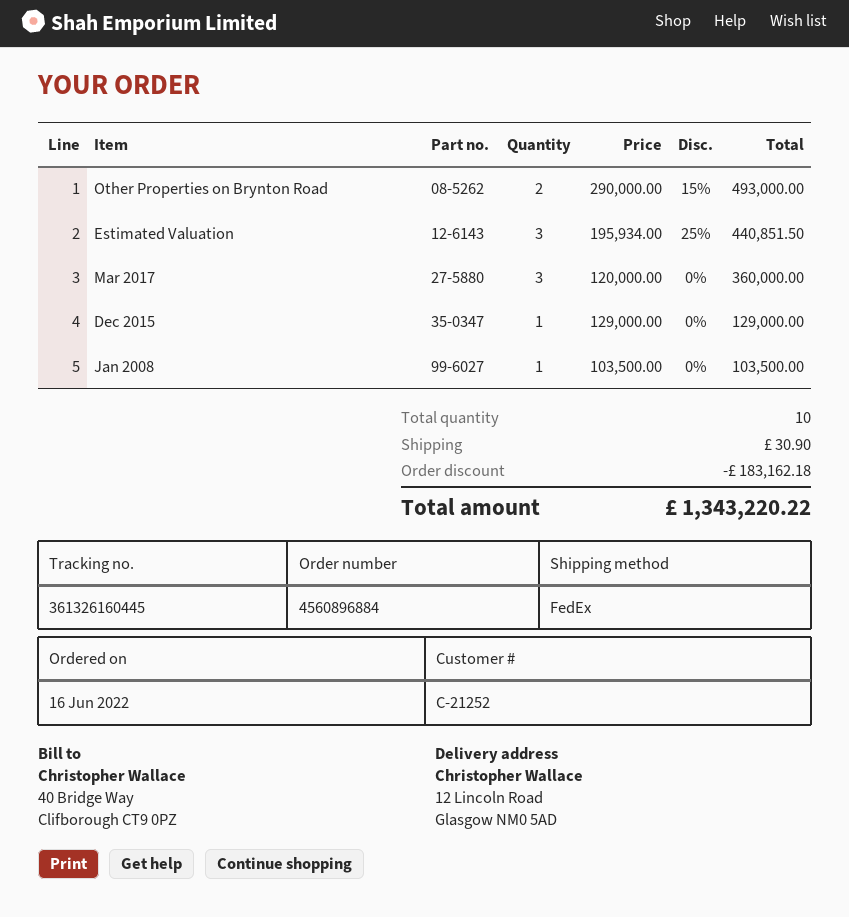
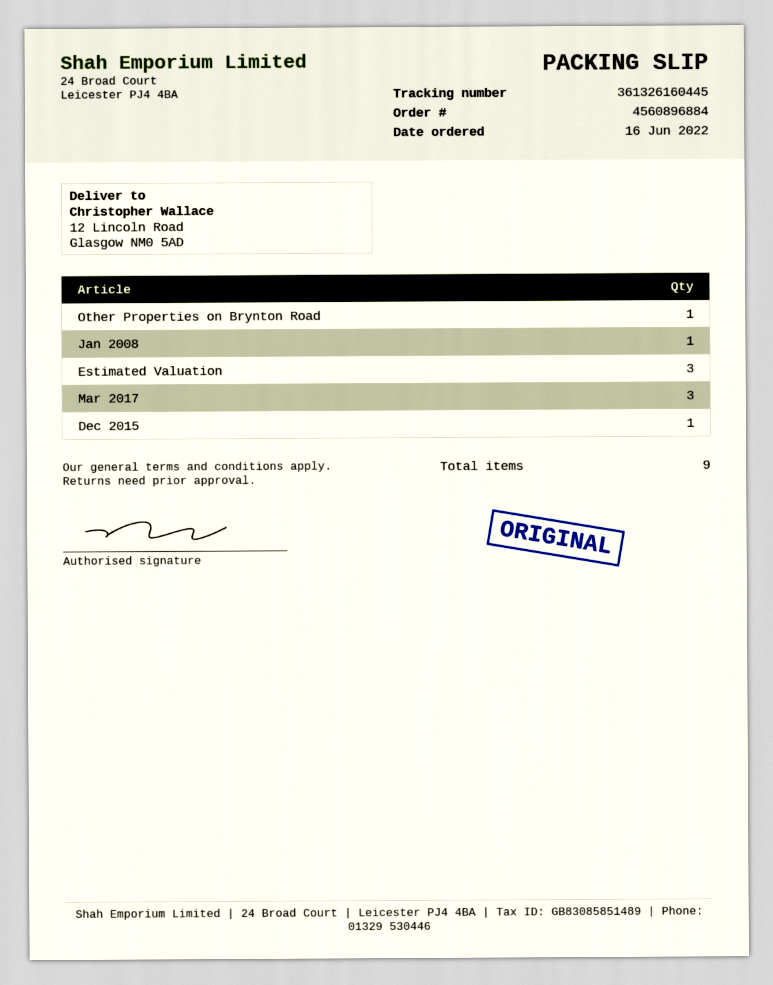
Other Properties on Brynton Road: 2 -> 1
total quantity: 10 -> 9

